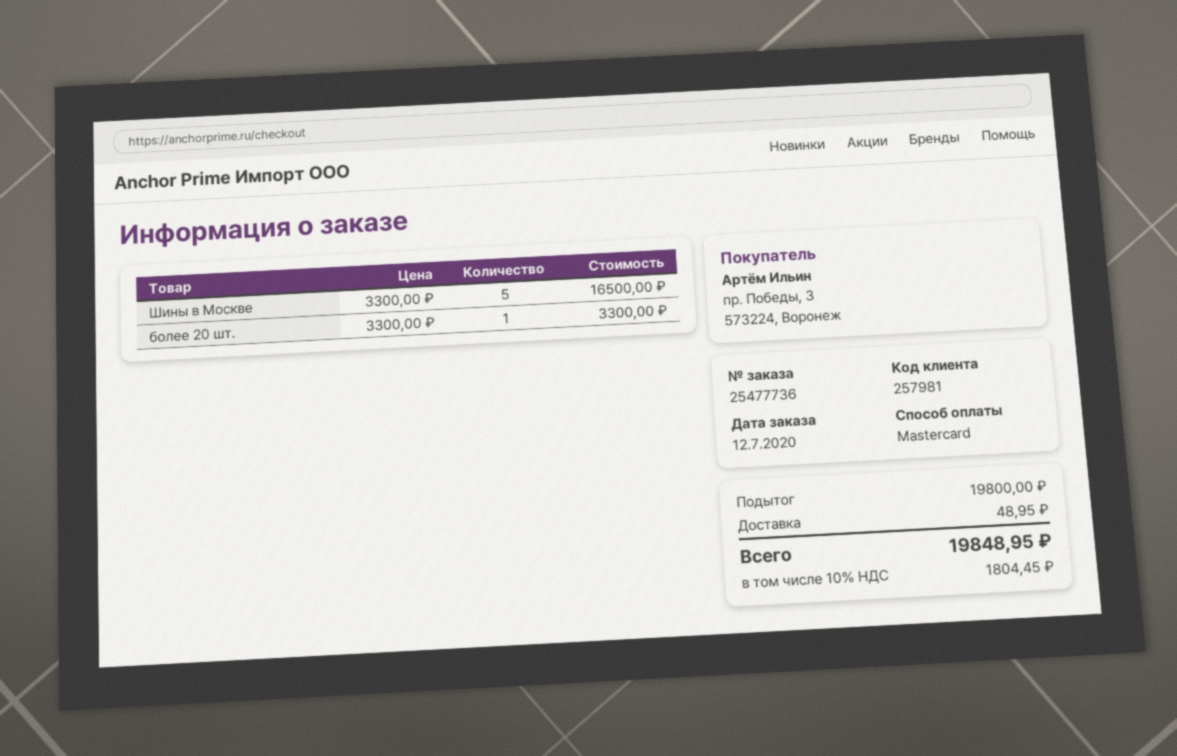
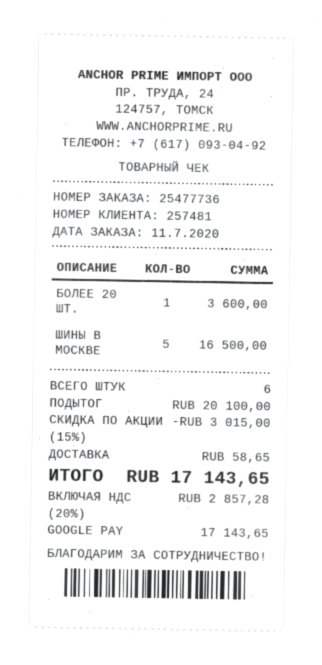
order date: 2020-07-12 -> 2020-07-11
customer number: 257981 -> 257481
payment method: Mastercard -> Google Pay
более 20 шт.: 1 for 3300.00 -> 1 for 3600.00
subtotal: 19800.00 -> 20100.00
discount: none -> 15% = 3015.00
shipping: 48.95 -> 58.65
tax: 10% = 1804.45 -> 20% = 2857.28
total: 19848.95 -> 17143.65

